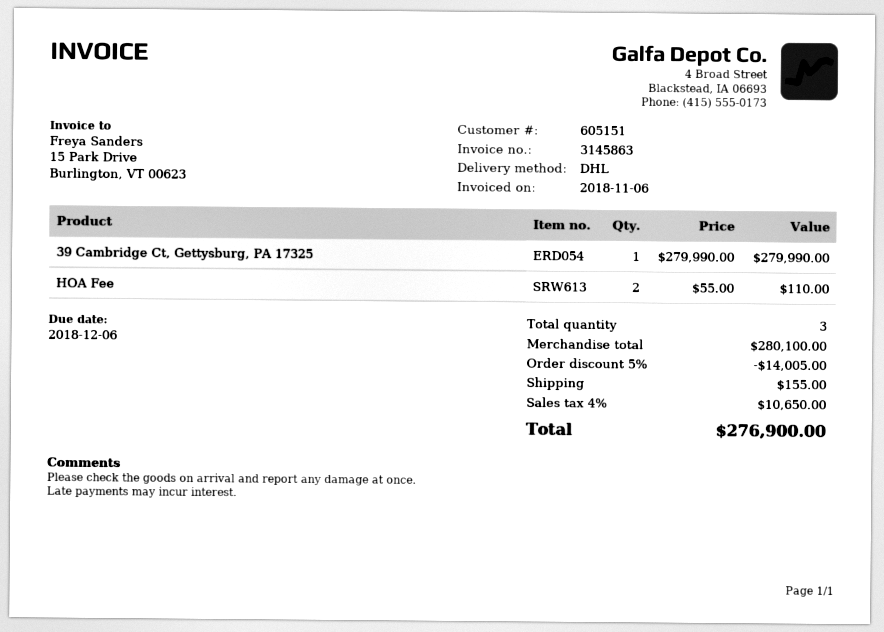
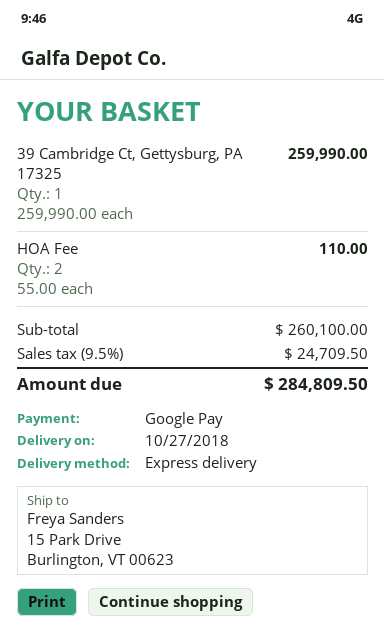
shipping method: DHL -> express
39 Cambridge Ct, Gettysburg, PA 17325: 1 x 279990.00 = 279990.00 -> 1 x 259990.00 = 259990.00
subtotal: 280100.00 -> 260100.00
discount: 5% = 14005.00 -> none
shipping: 155.00 -> none
tax: 4% = 10650.00 -> 9.5% = 24709.50
total: 276900.00 -> 284809.50

